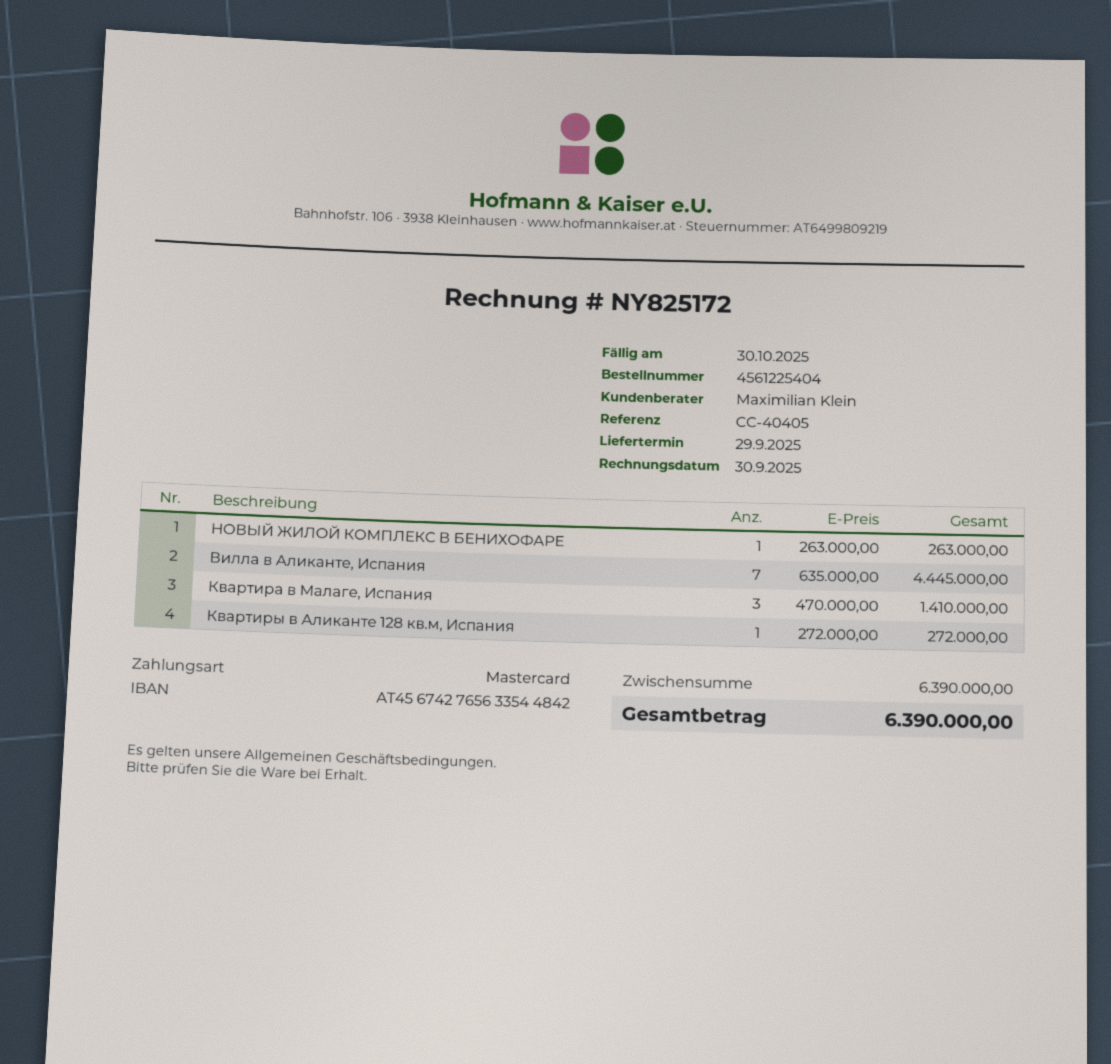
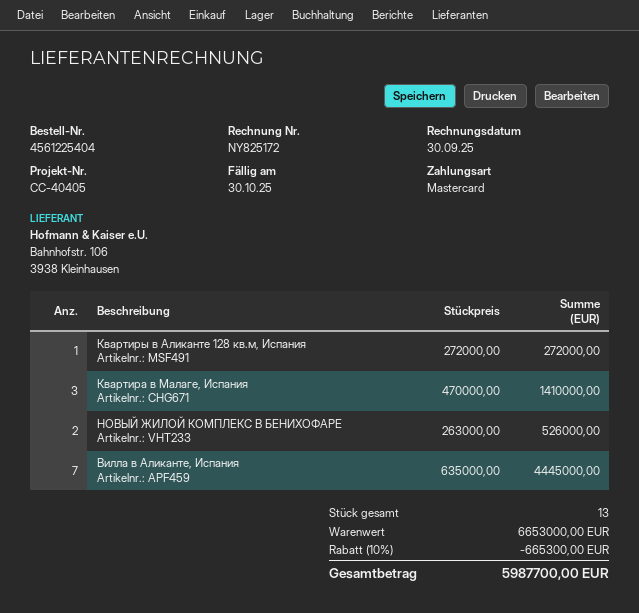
НОВЫЙ ЖИЛОЙ КОМПЛЕКС В БЕНИХОФАРЕ: 1 x 263000.00 = 263000.00 -> 2 x 263000.00 = 526000.00
subtotal: 6390000.00 -> 6653000.00
discount: none -> 10% = 665300.00
total: 6390000.00 -> 5987700.00

